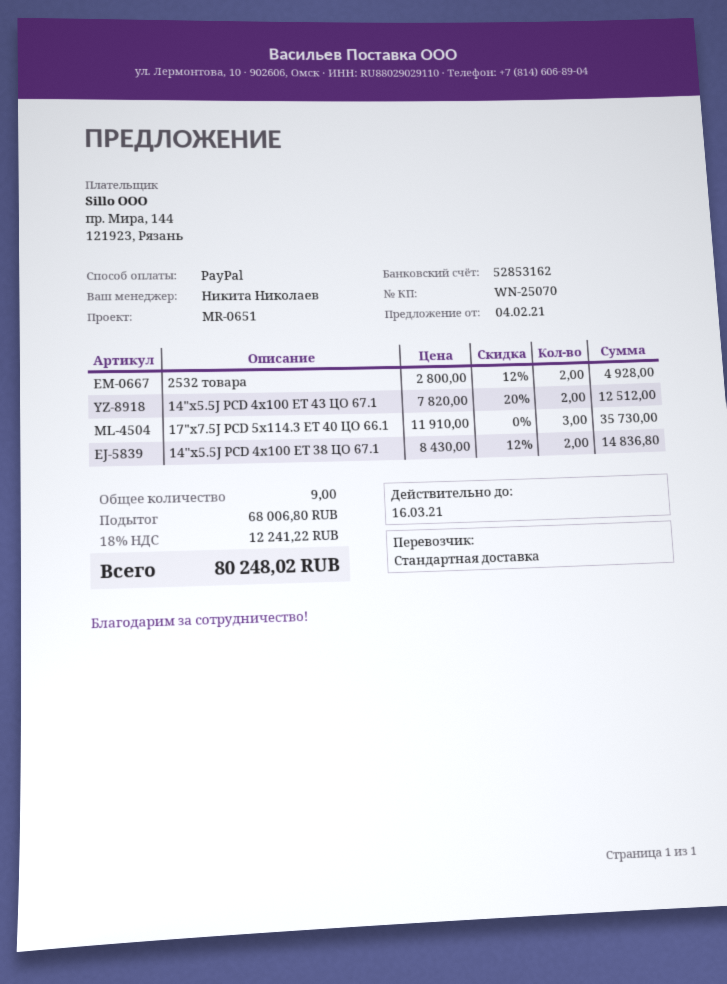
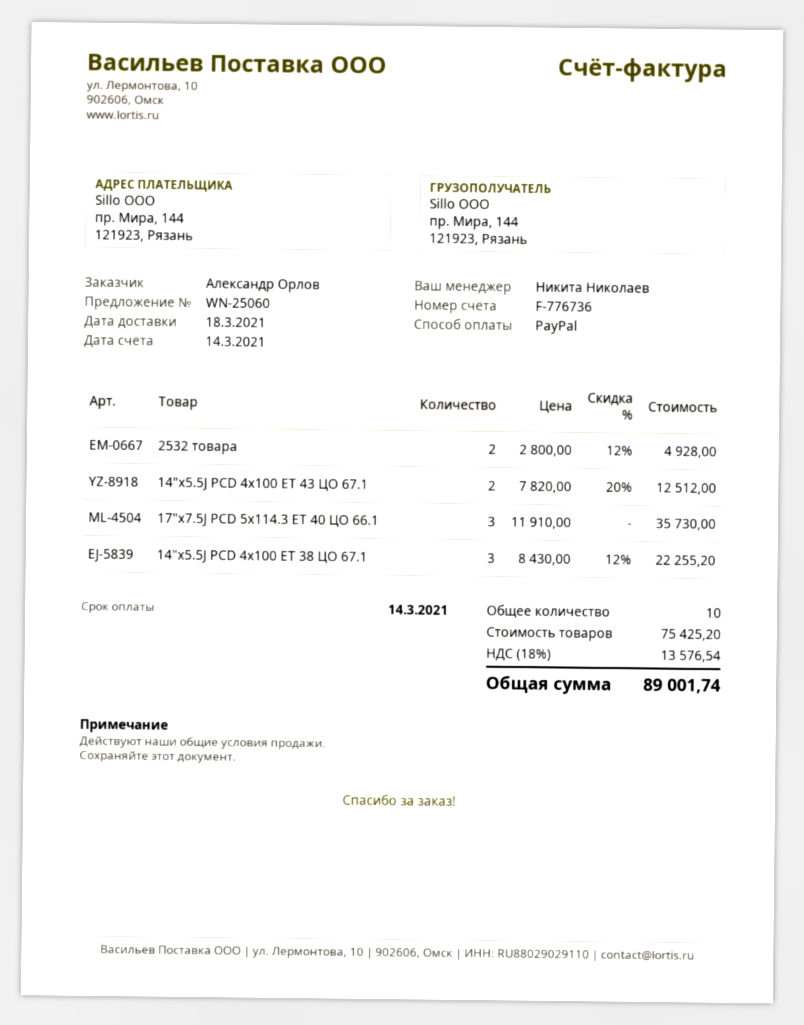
quote number: WN-25070 -> WN-25060
14"x5.5J PCD 4x100 ЕТ 38 ЦО 67.1: 2 x 8430.00 - 12% = 14836.80 -> 3 x 8430.00 - 12% = 22255.20
total quantity: 9 -> 10
subtotal: 68006.80 -> 75425.20
tax: 18% = 12241.22 -> 18% = 13576.54
total: 80248.02 -> 89001.74

